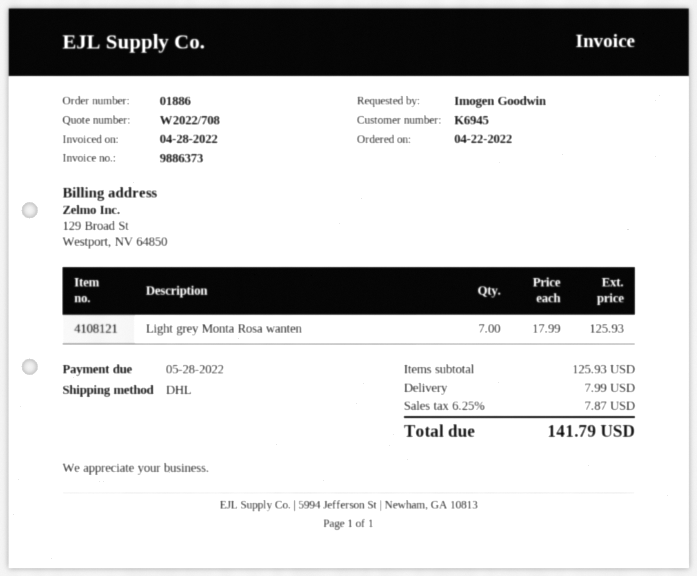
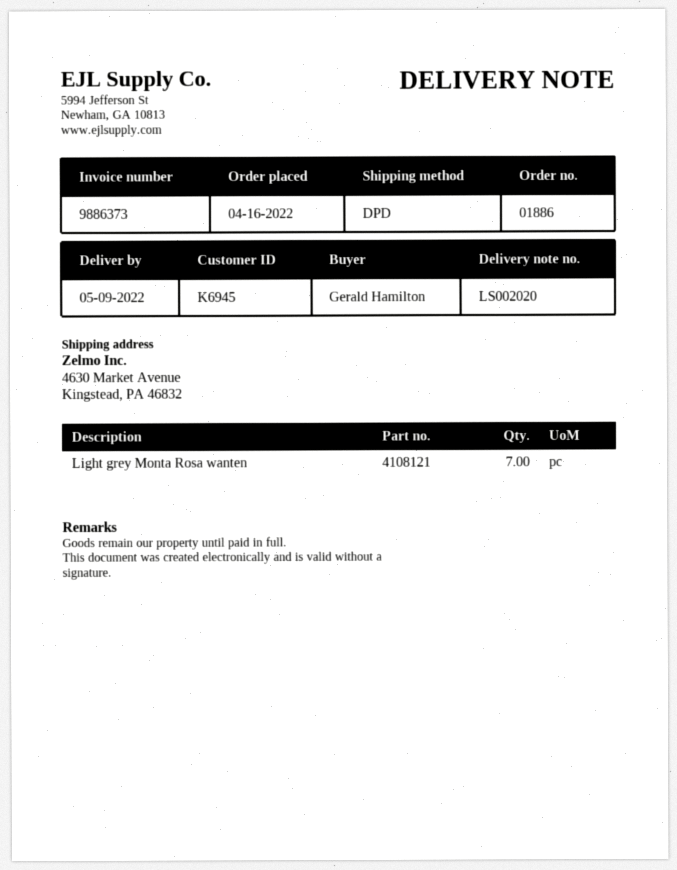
order date: 2022-04-22 -> 2022-04-16
ordered by: Imogen Goodwin -> Gerald Hamilton
shipping method: DHL -> DPD

